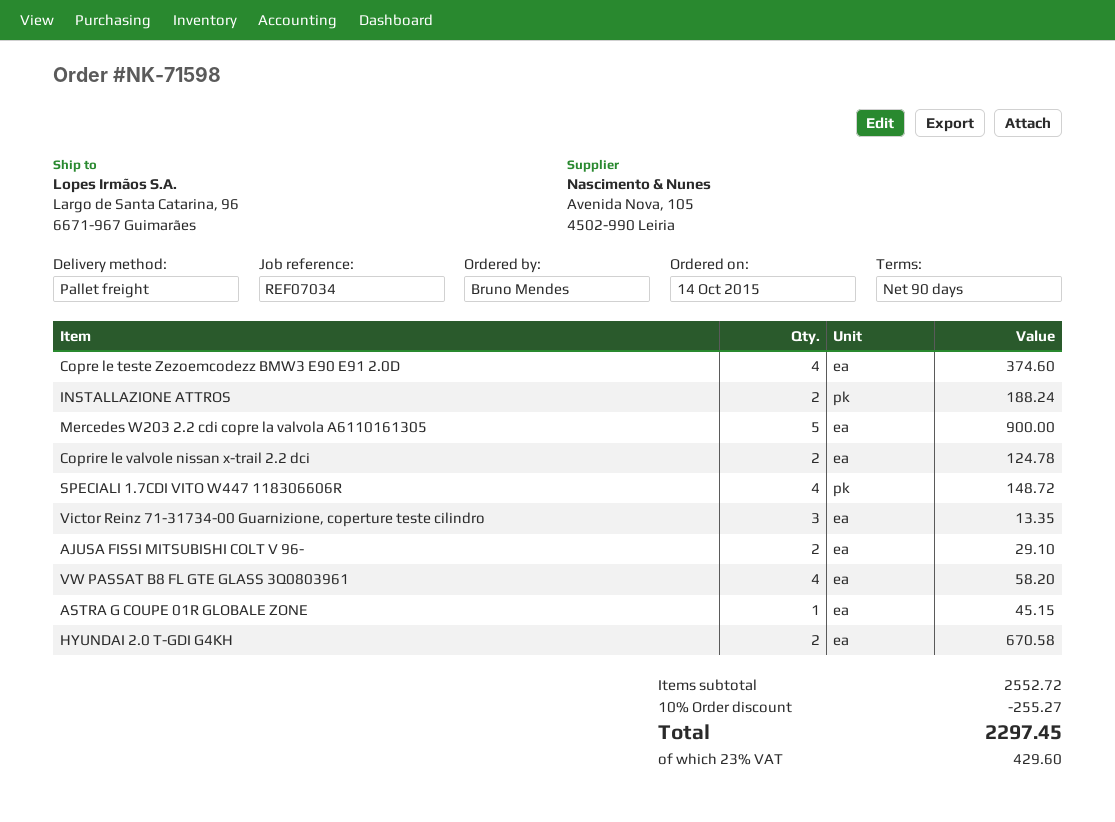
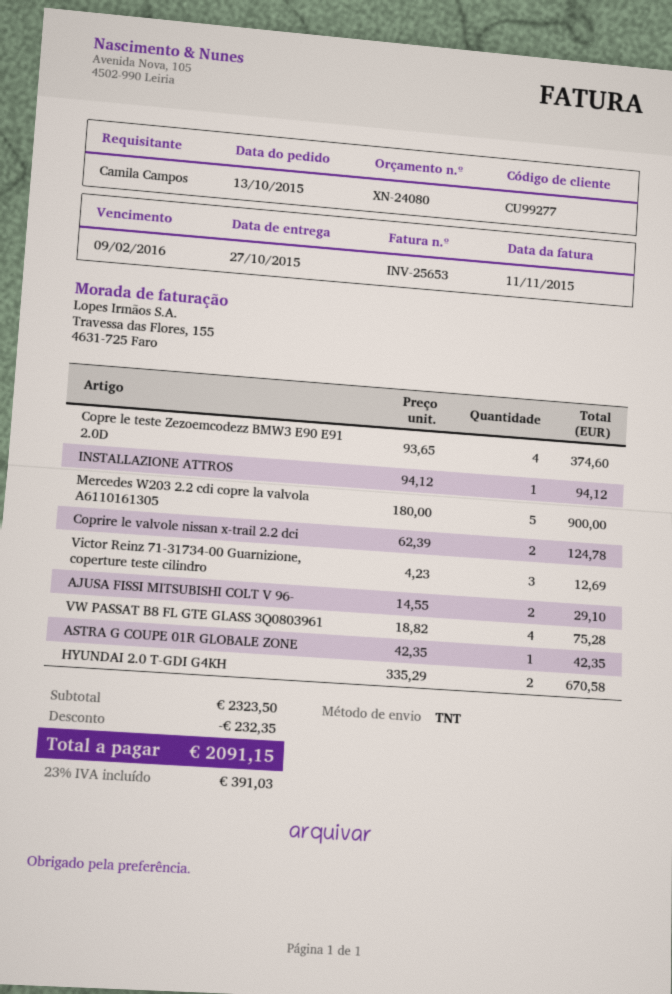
order date: 2015-10-14 -> 2015-10-13
ordered by: Bruno Mendes -> Camila Campos
shipping method: pallet freight -> TNT
INSTALLAZIONE ATTROS: 2 for 188.24 -> 1 for 94.12
SPECIALI 1.7CDI VITO W447 118306606R: 4 for 148.72 -> none
Victor Reinz 71-31734-00 Guarnizione, coperture teste cilindro: 3 for 13.35 -> 3 for 12.69
VW PASSAT B8 FL GTE GLASS 3Q0803961: 4 for 58.20 -> 4 for 75.28
ASTRA G COUPE 01R GLOBALE ZONE: 1 for 45.15 -> 1 for 42.35
subtotal: 2552.72 -> 2323.50
discount: 255.27 -> 232.35
tax: 23% = 429.60 -> 23% = 391.03
total: 2297.45 -> 2091.15

